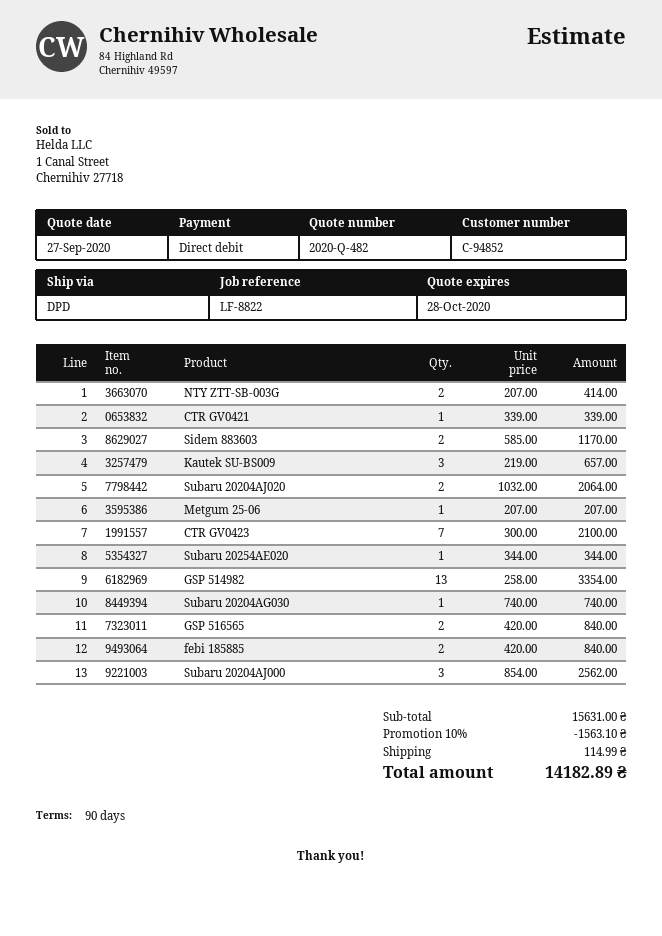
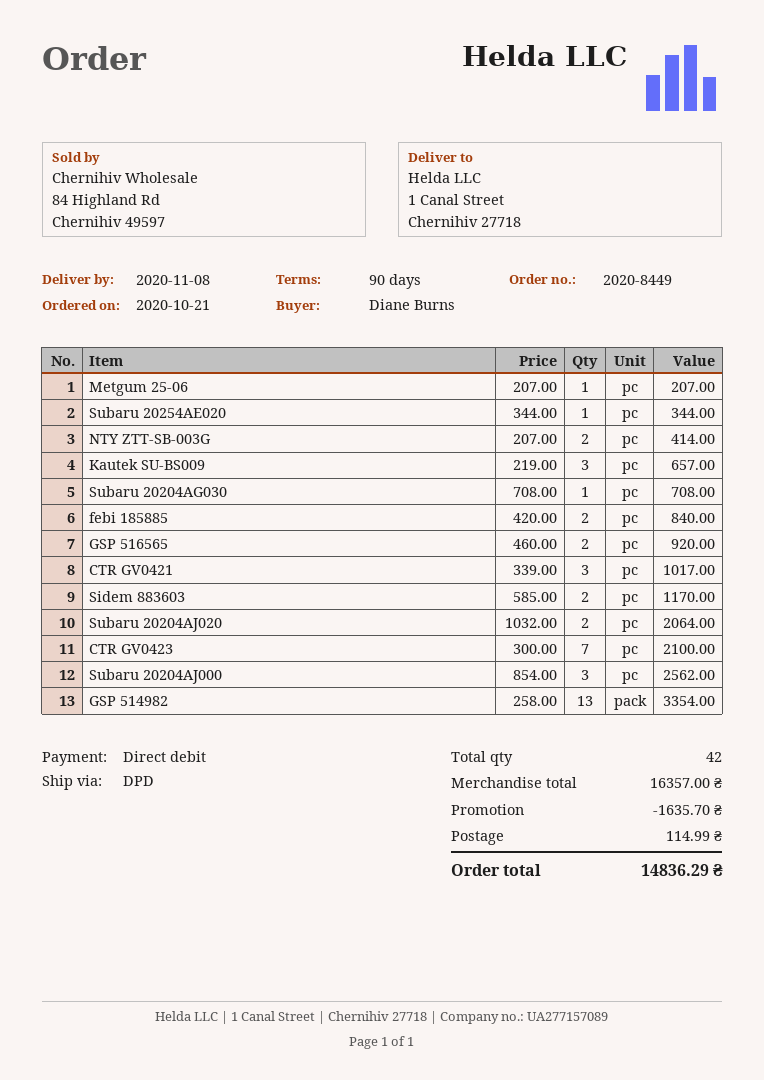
CTR GV0421: 1 x 339.00 = 339.00 -> 3 x 339.00 = 1017.00
Subaru 20204AG030: 1 x 740.00 = 740.00 -> 1 x 708.00 = 708.00
GSP 516565: 2 x 420.00 = 840.00 -> 2 x 460.00 = 920.00
subtotal: 15631.00 -> 16357.00
discount: 1563.10 -> 1635.70
total: 14182.89 -> 14836.29

